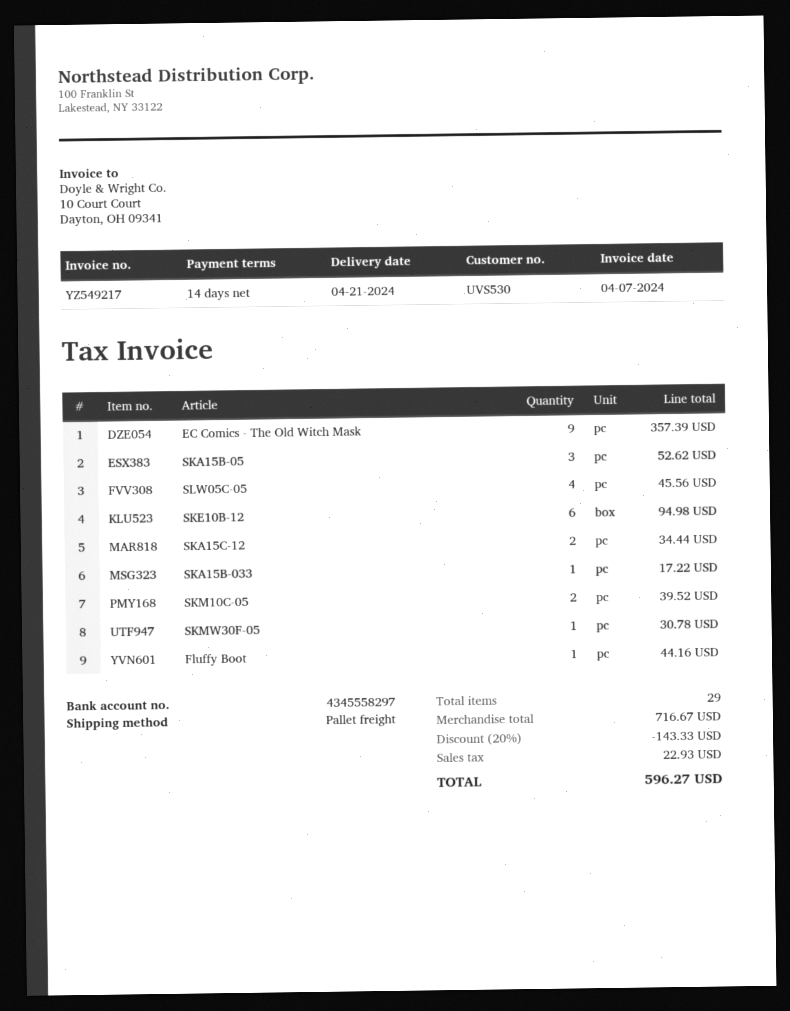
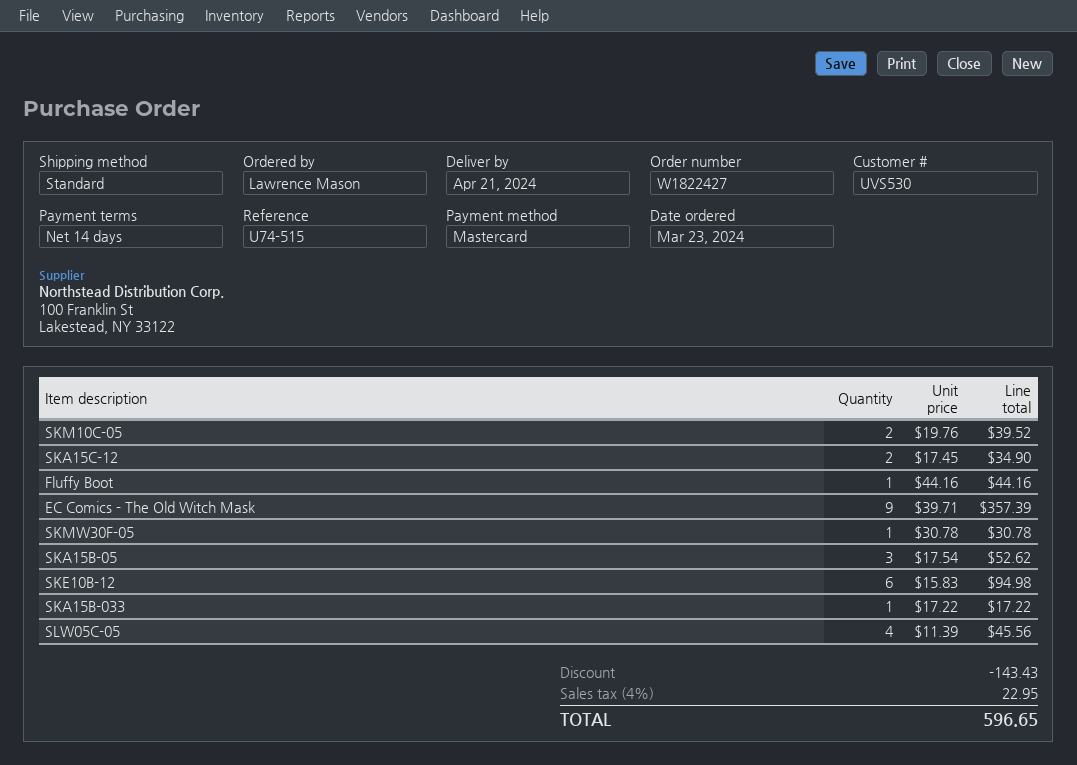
shipping method: pallet freight -> standard
SKA15C-12: 2 for 34.44 -> 2 for 34.90
discount: 143.33 -> 143.43
tax: 22.93 -> 22.95
total: 596.27 -> 596.65

